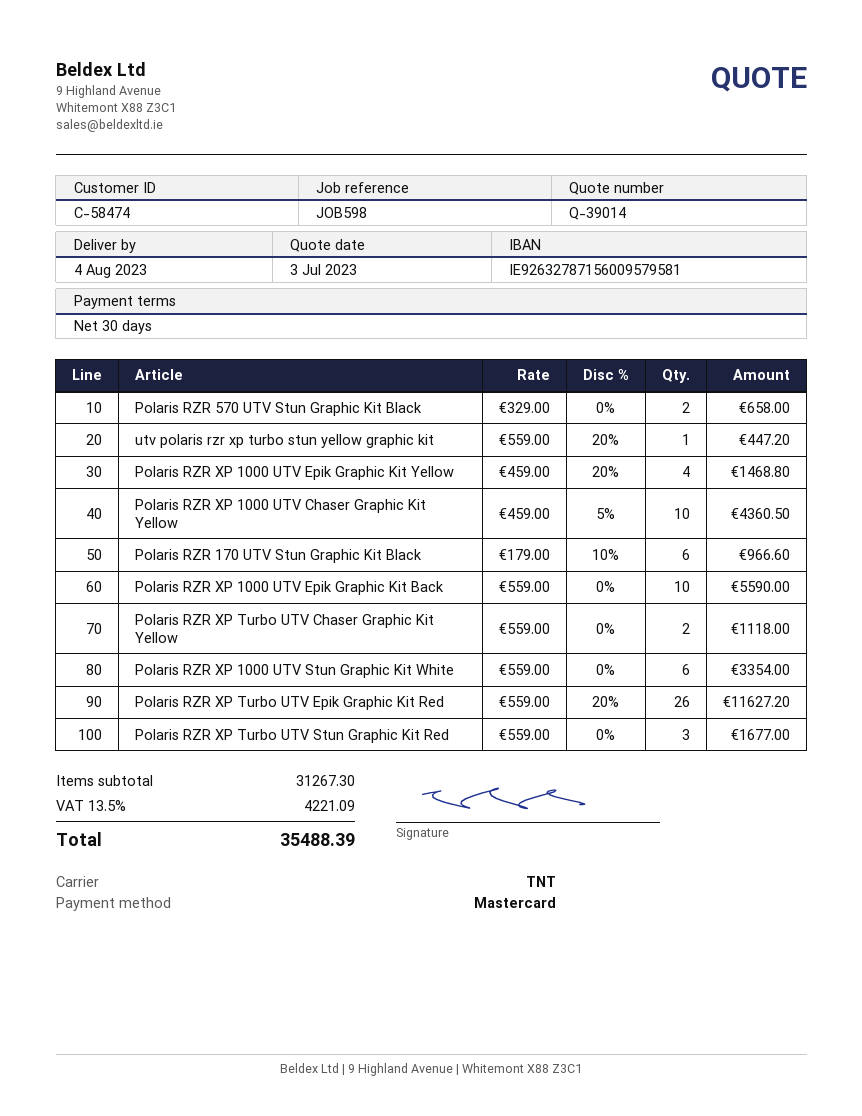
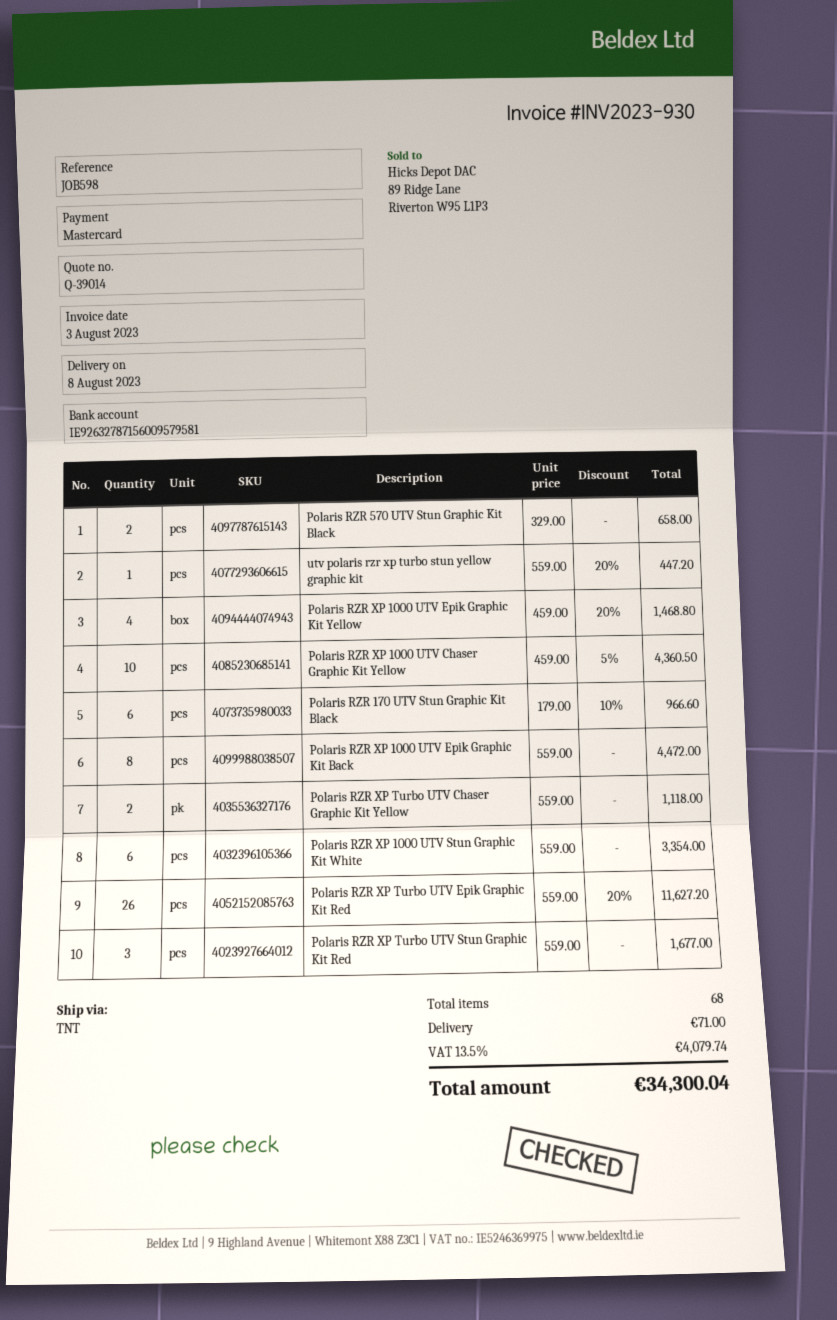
delivery date: 2023-08-04 -> 2023-08-08
Polaris RZR XP 1000 UTV Epik Graphic Kit Back: 10 x 559.00 = 5590.00 -> 8 x 559.00 = 4472.00
shipping: none -> 71.00
tax: 13.5% = 4221.09 -> 13.5% = 4079.74
total: 35488.39 -> 34300.04

